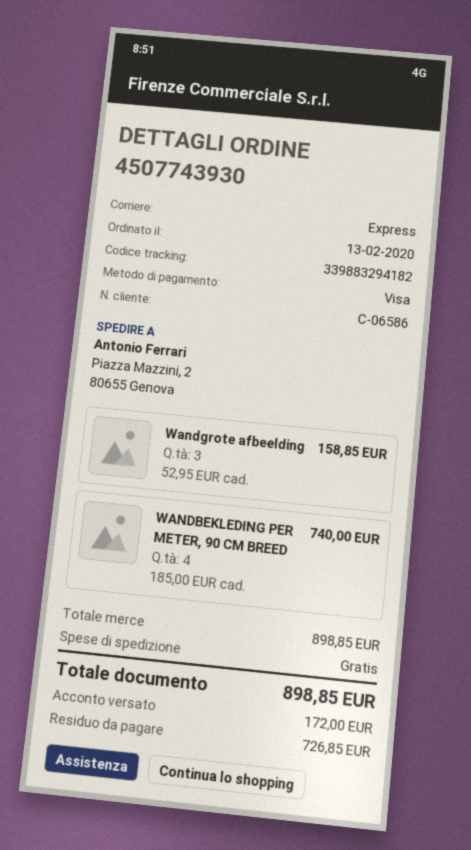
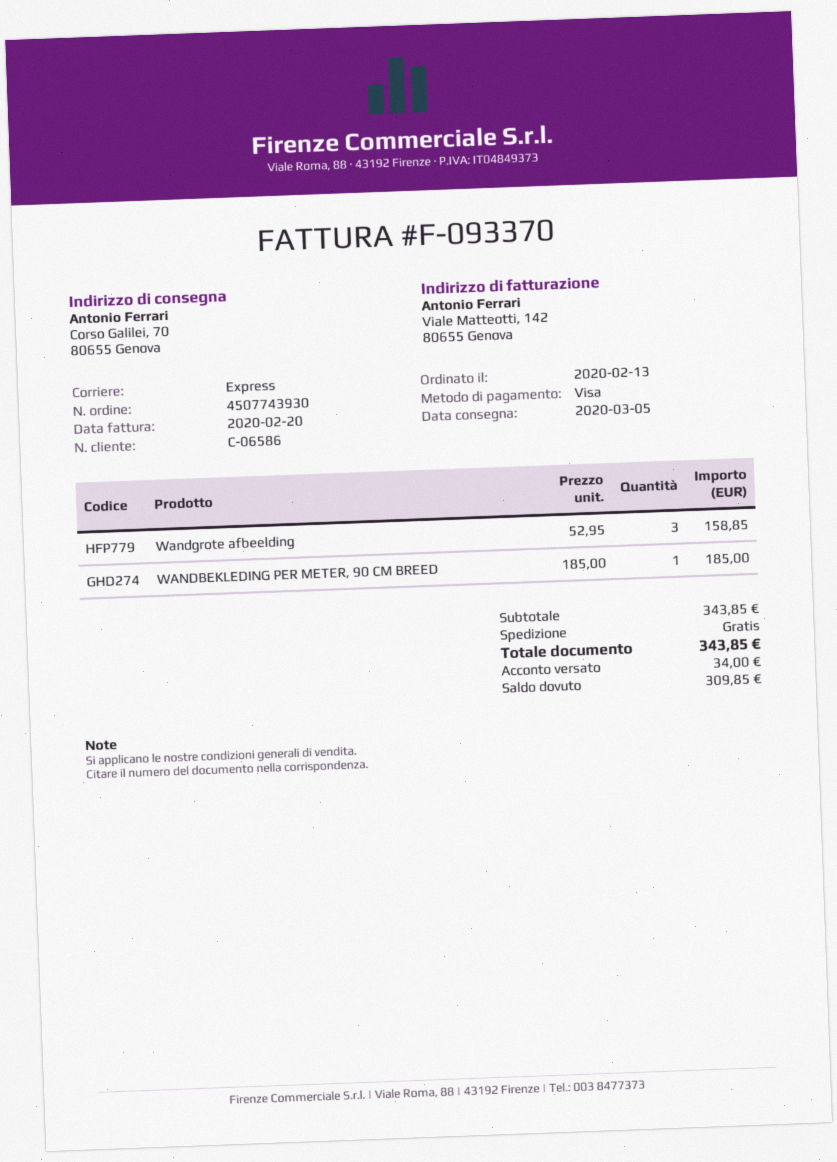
ship to: Piazza Mazzini, 2, 80655 Genova -> Corso Galilei, 70, 80655 Genova
WANDBEKLEDING PER METER, 90 CM BREED: 4 x 185.00 = 740.00 -> 1 x 185.00 = 185.00
subtotal: 898.85 -> 343.85
total: 898.85 -> 343.85
deposit: 172.00 -> 34.00
balance: 726.85 -> 309.85

